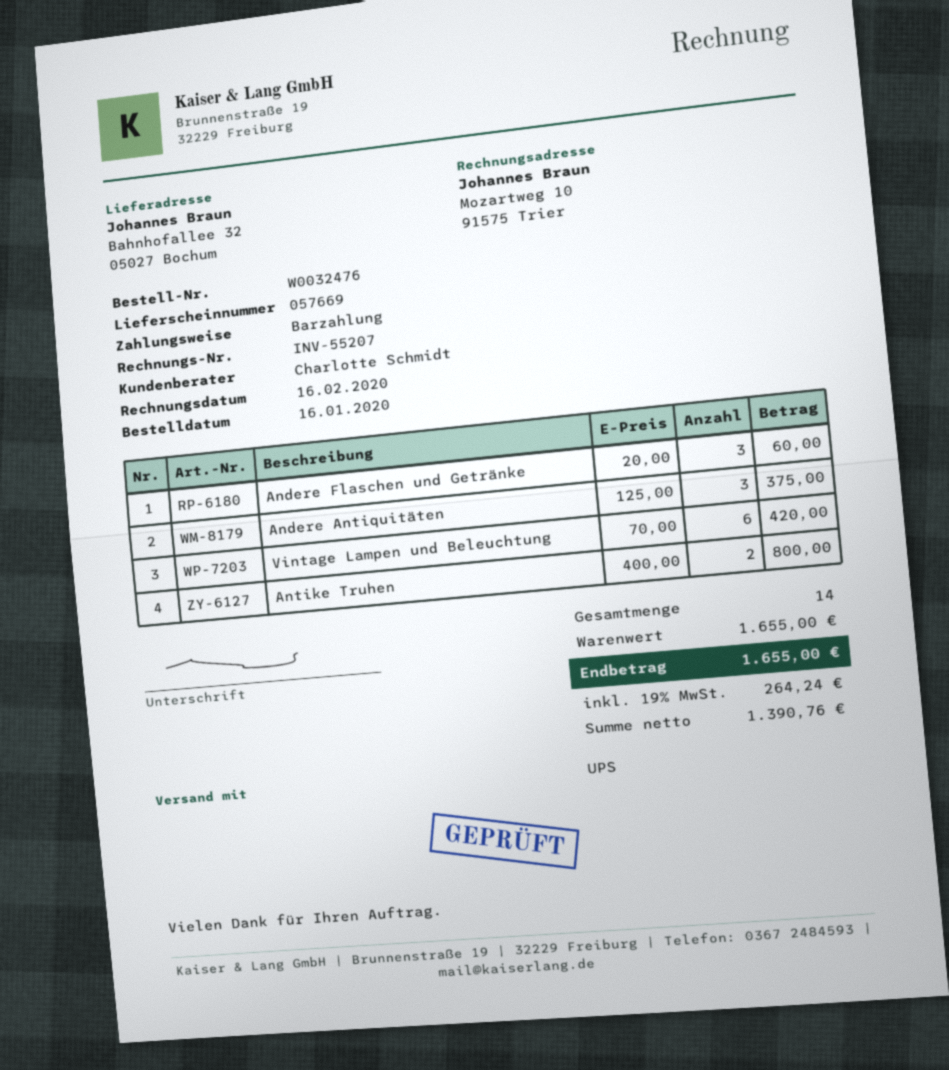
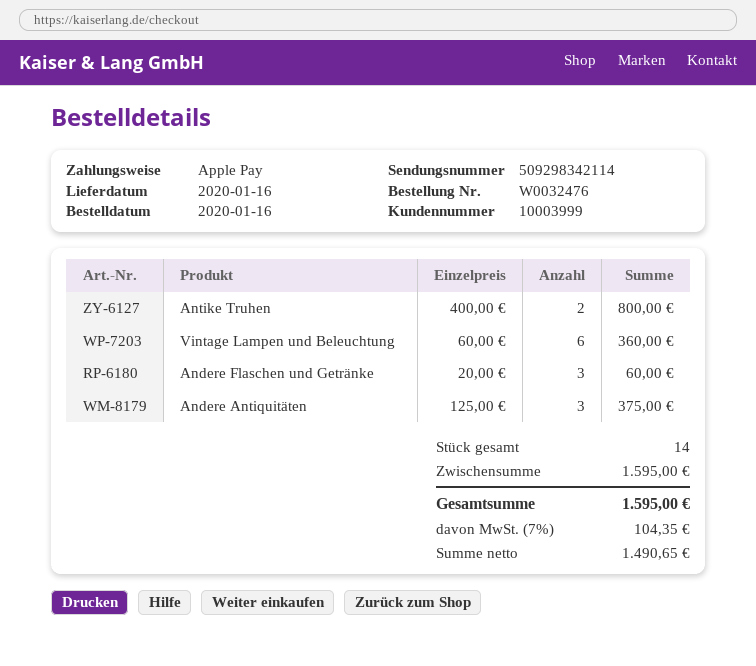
payment method: cash -> Apple Pay
Vintage Lampen und Beleuchtung: 6 x 70.00 = 420.00 -> 6 x 60.00 = 360.00
subtotal: 1655.00 -> 1595.00
net: 1390.76 -> 1490.65
tax: 19% = 264.24 -> 7% = 104.35
total: 1655.00 -> 1595.00

